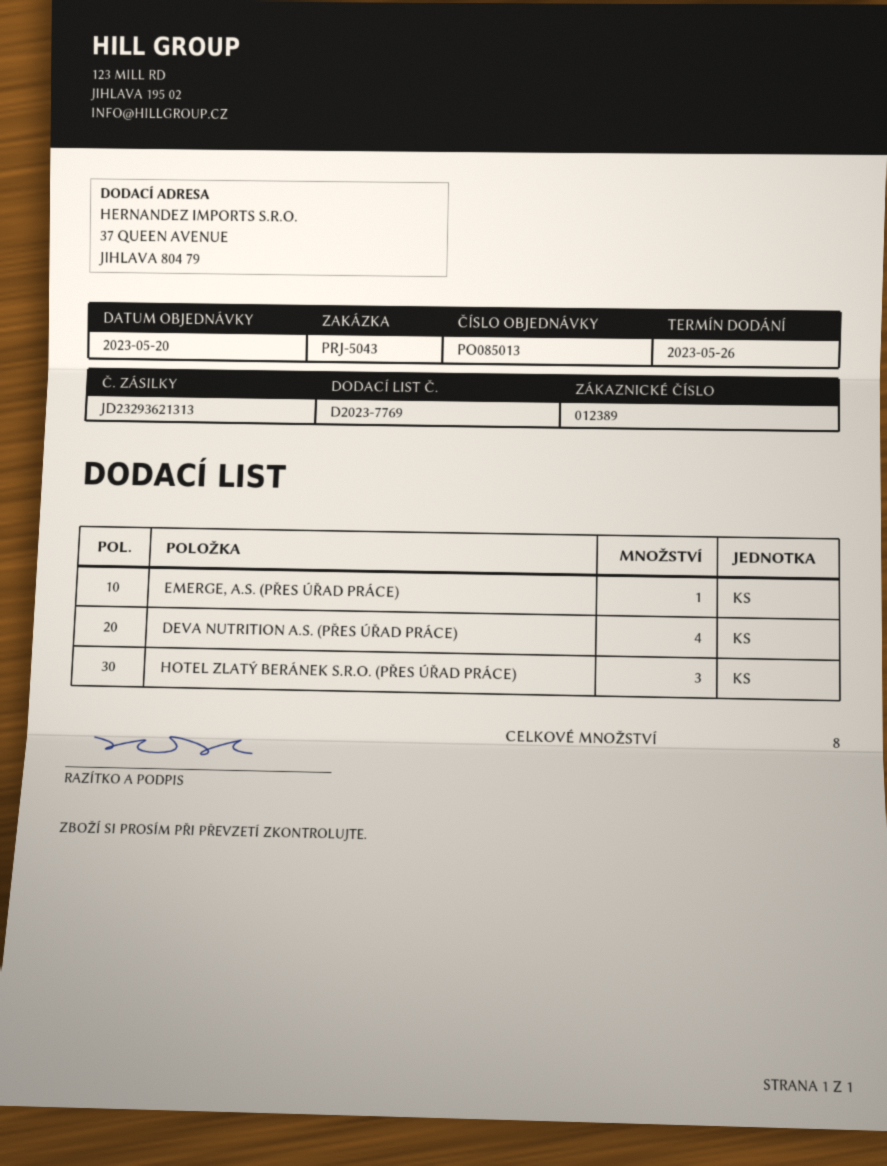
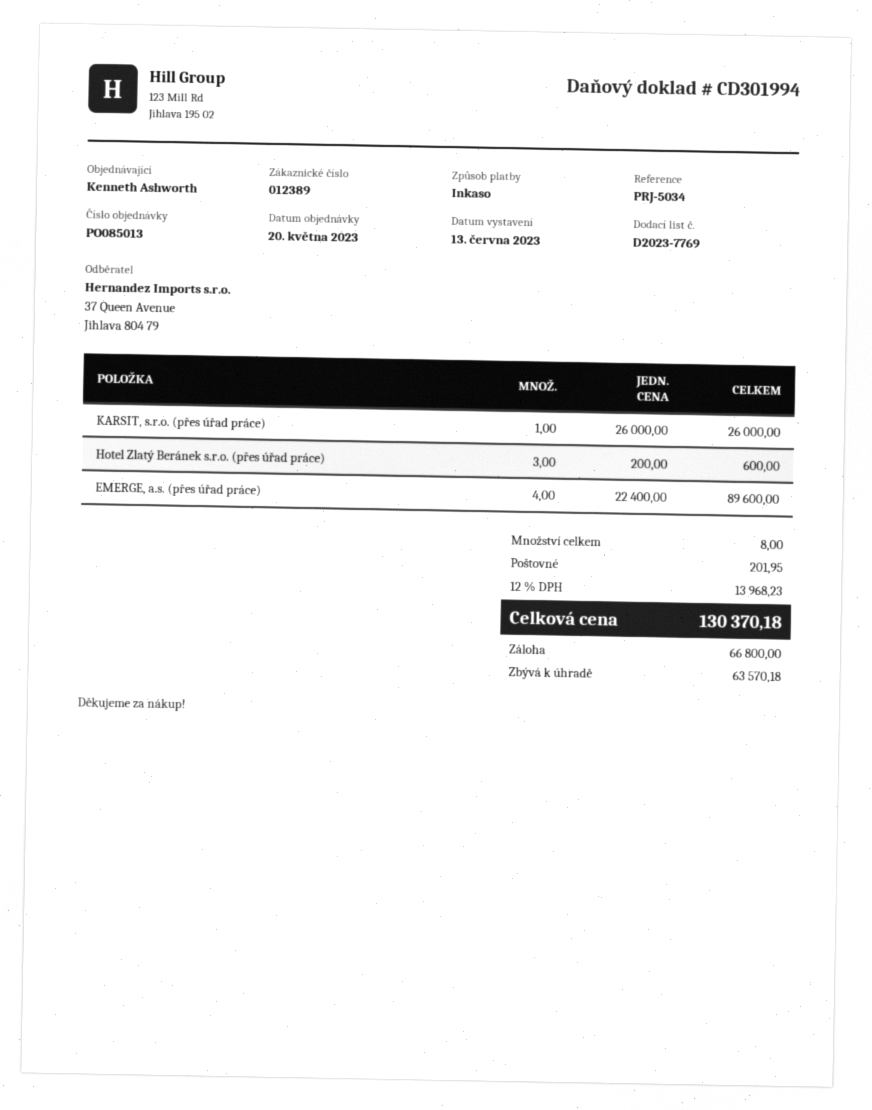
reference: PRJ-5043 -> PRJ-5034
EMERGE, A.S. (PŘES ÚŘAD PRÁCE): 1 -> 4
DEVA NUTRITION A.S. (PŘES ÚŘAD PRÁCE): 4 -> none
KARSIT, s.r.o. (přes úřad práce): none -> 1

